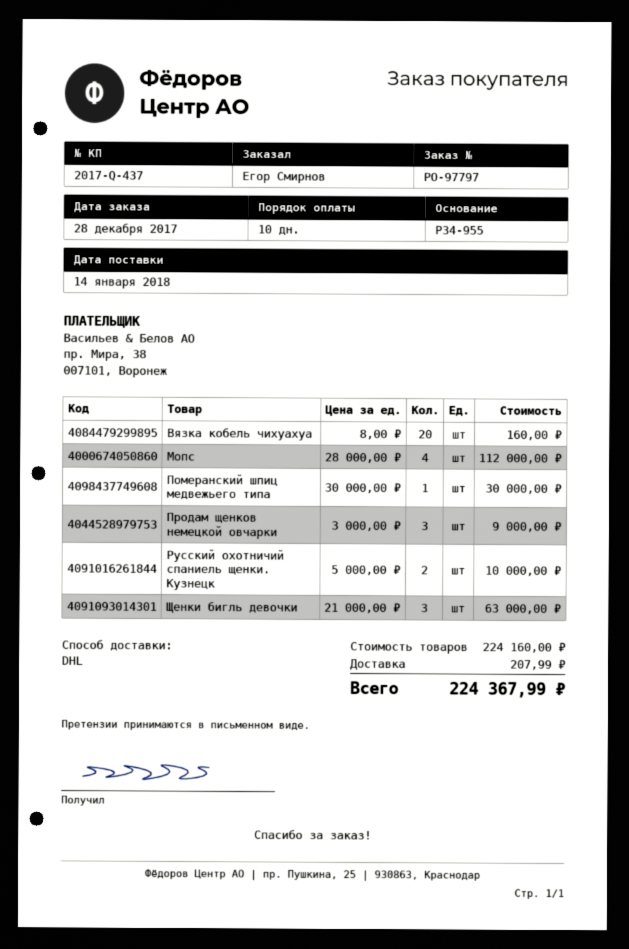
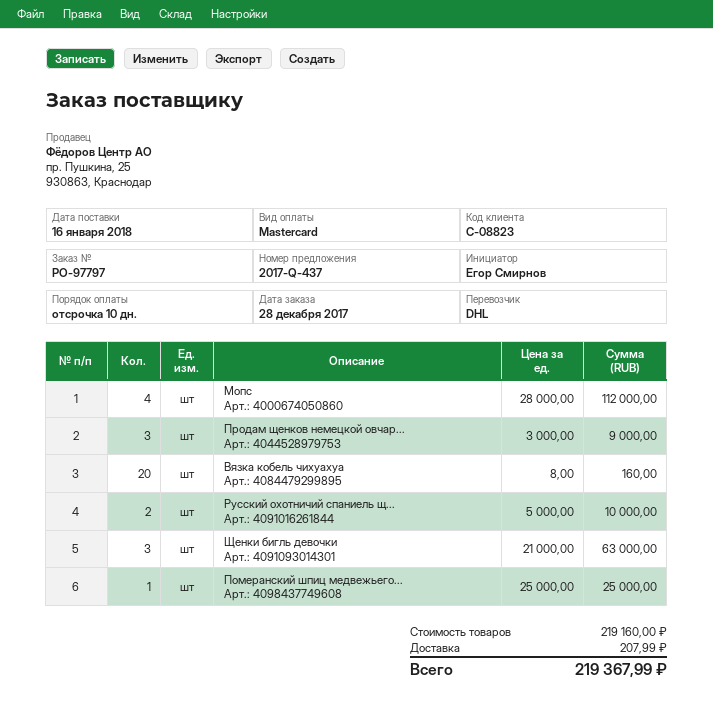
delivery date: 2018-01-14 -> 2018-01-16
Померанский шпиц медвежьего типа: 1 x 30000.00 = 30000.00 -> 1 x 25000.00 = 25000.00
subtotal: 224160.00 -> 219160.00
total: 224367.99 -> 219367.99

